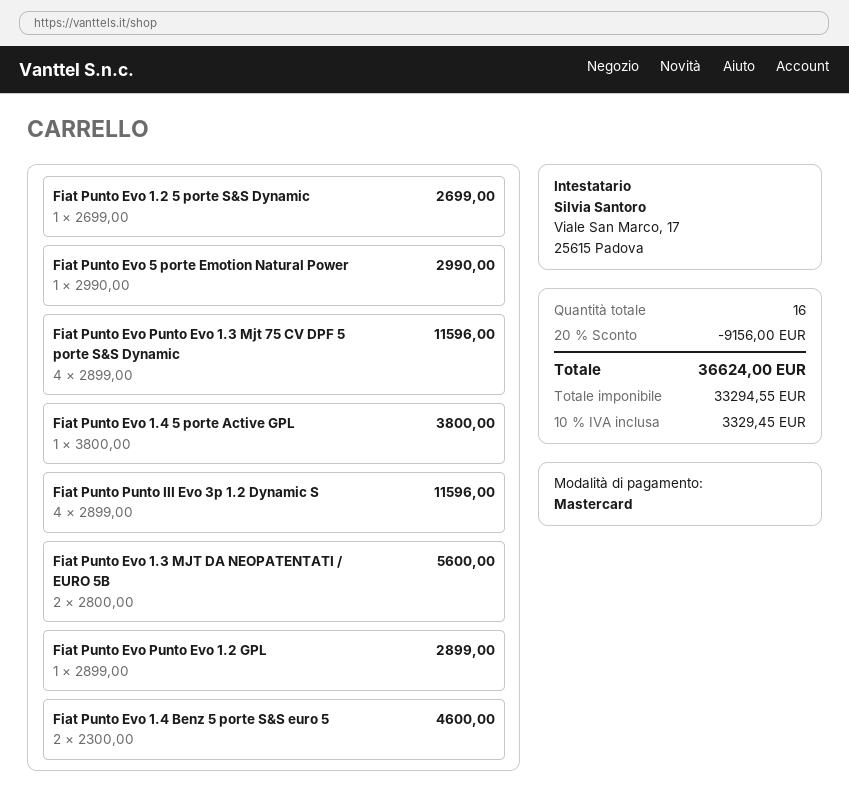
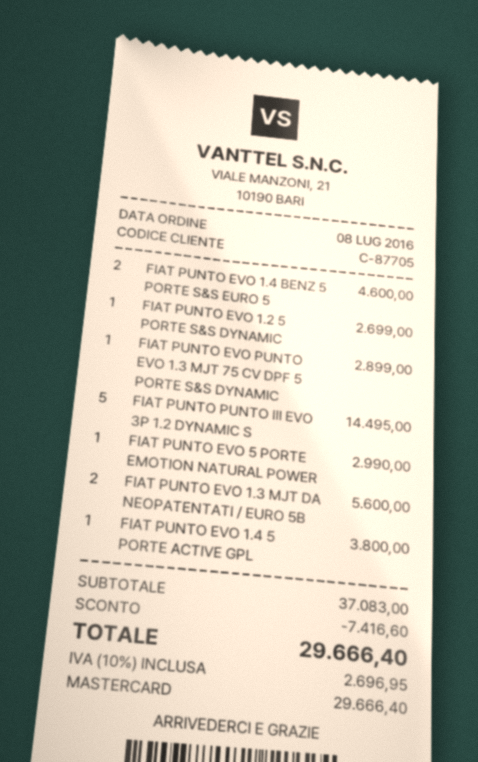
Fiat Punto Evo Punto Evo 1.3 Mjt 75 CV DPF 5 porte S&S Dynamic: 4 for 11596.00 -> 1 for 2899.00
Fiat Punto Punto III Evo 3p 1.2 Dynamic S: 4 for 11596.00 -> 5 for 14495.00
Fiat Punto Evo Punto Evo 1.2 GPL: 1 for 2899.00 -> none
discount: 9156.00 -> 7416.60
tax: 10% = 3329.45 -> 10% = 2696.95
total: 36624.00 -> 29666.40

